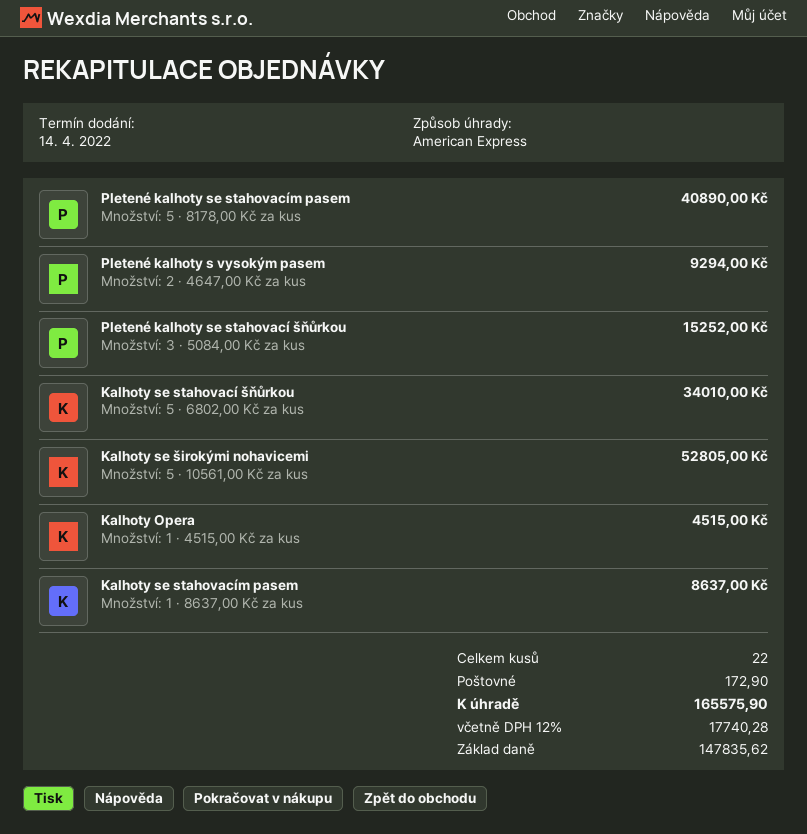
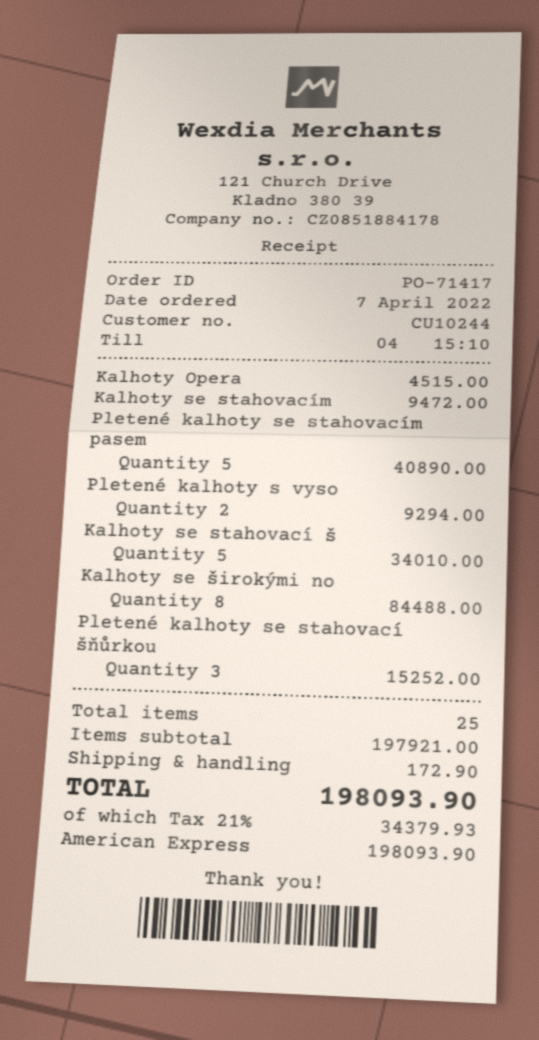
Kalhoty se širokými nohavicemi: 5 for 52805.00 -> 8 for 84488.00
Kalhoty se stahovacím pasem: 1 for 8637.00 -> 1 for 9472.00
total quantity: 22 -> 25
tax: 12% = 17740.28 -> 21% = 34379.93
total: 165575.90 -> 198093.90

